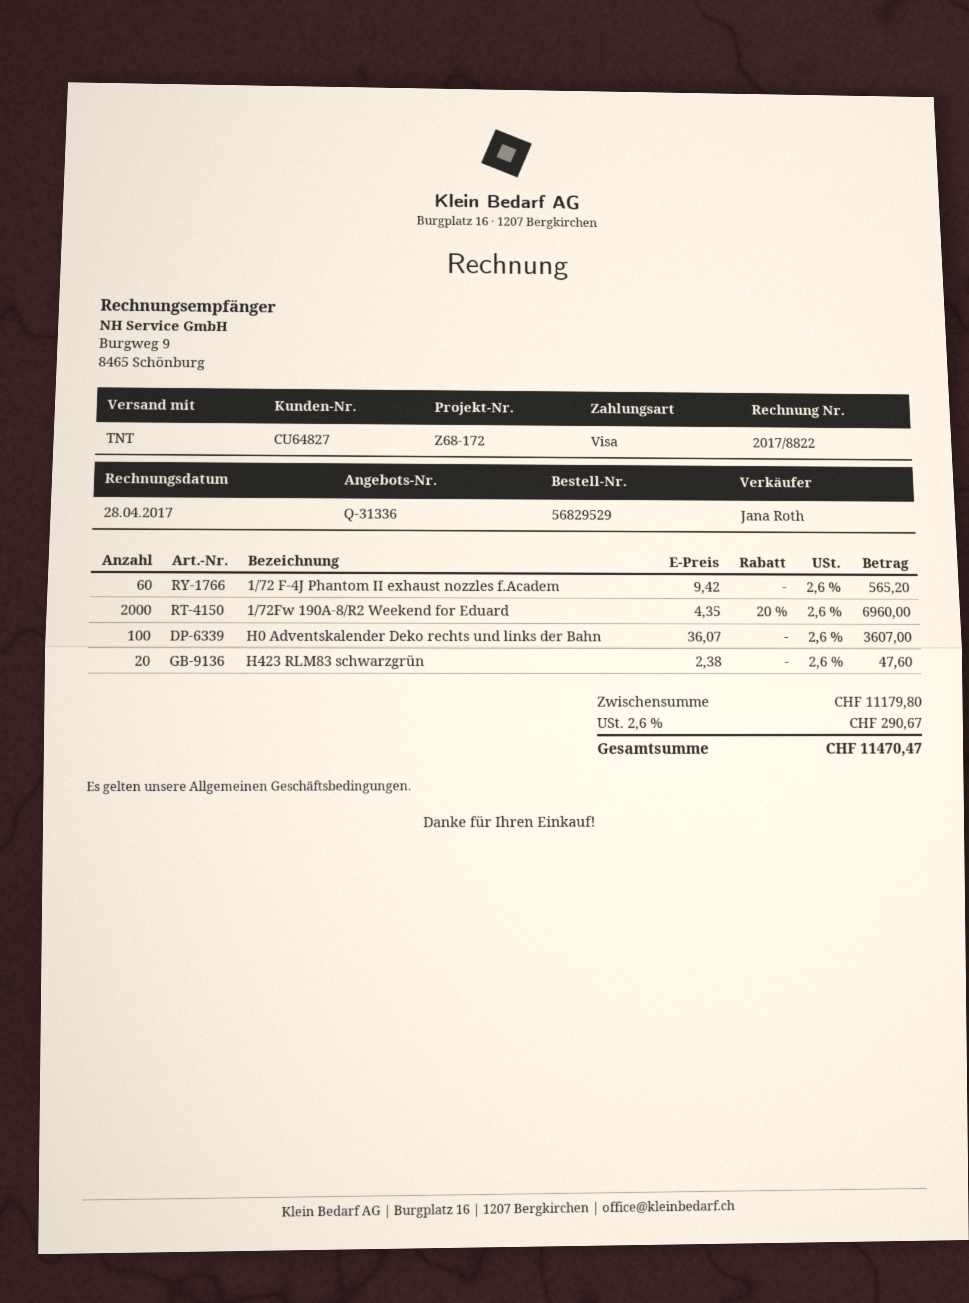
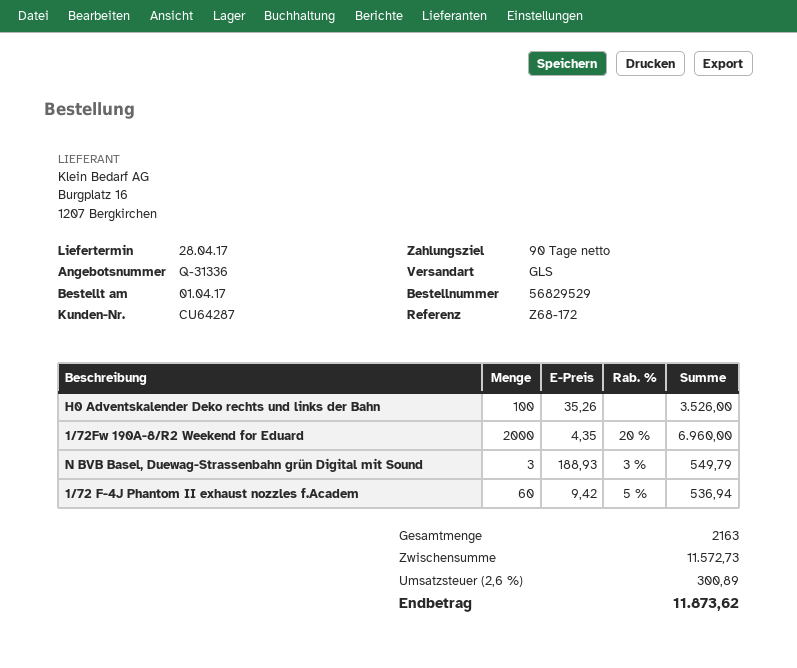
customer number: CU64827 -> CU64287
shipping method: TNT -> GLS
1/72 F-4J Phantom II exhaust nozzles f.Academ: 60 x 9.42 = 565.20 -> 60 x 9.42 - 5% = 536.94
H0 Adventskalender Deko rechts und links der Bahn: 100 x 36.07 = 3607.00 -> 100 x 35.26 = 3526.00
H423 RLM83 schwarzgrün: 20 x 2.38 = 47.60 -> none
N BVB Basel, Duewag-Strassenbahn grün Digital mit Sound: none -> 3 x 188.93 - 3% = 549.79
subtotal: 11179.80 -> 11572.73
tax: 2.6% = 290.67 -> 2.6% = 300.89
total: 11470.47 -> 11873.62

